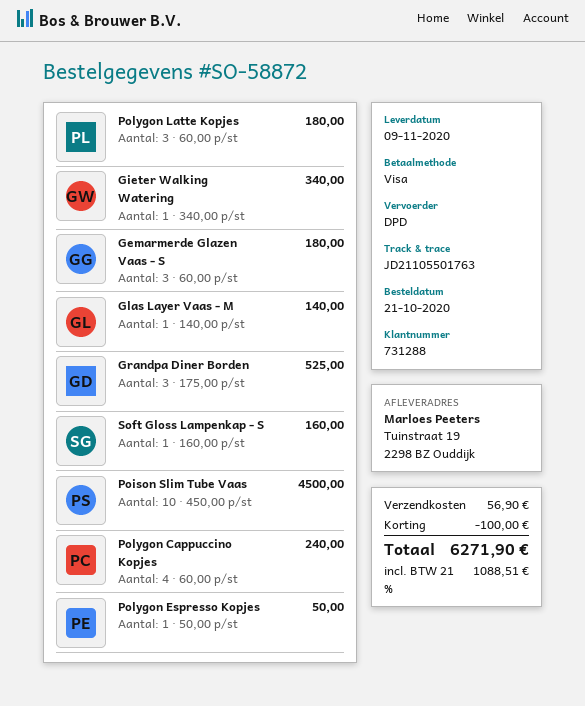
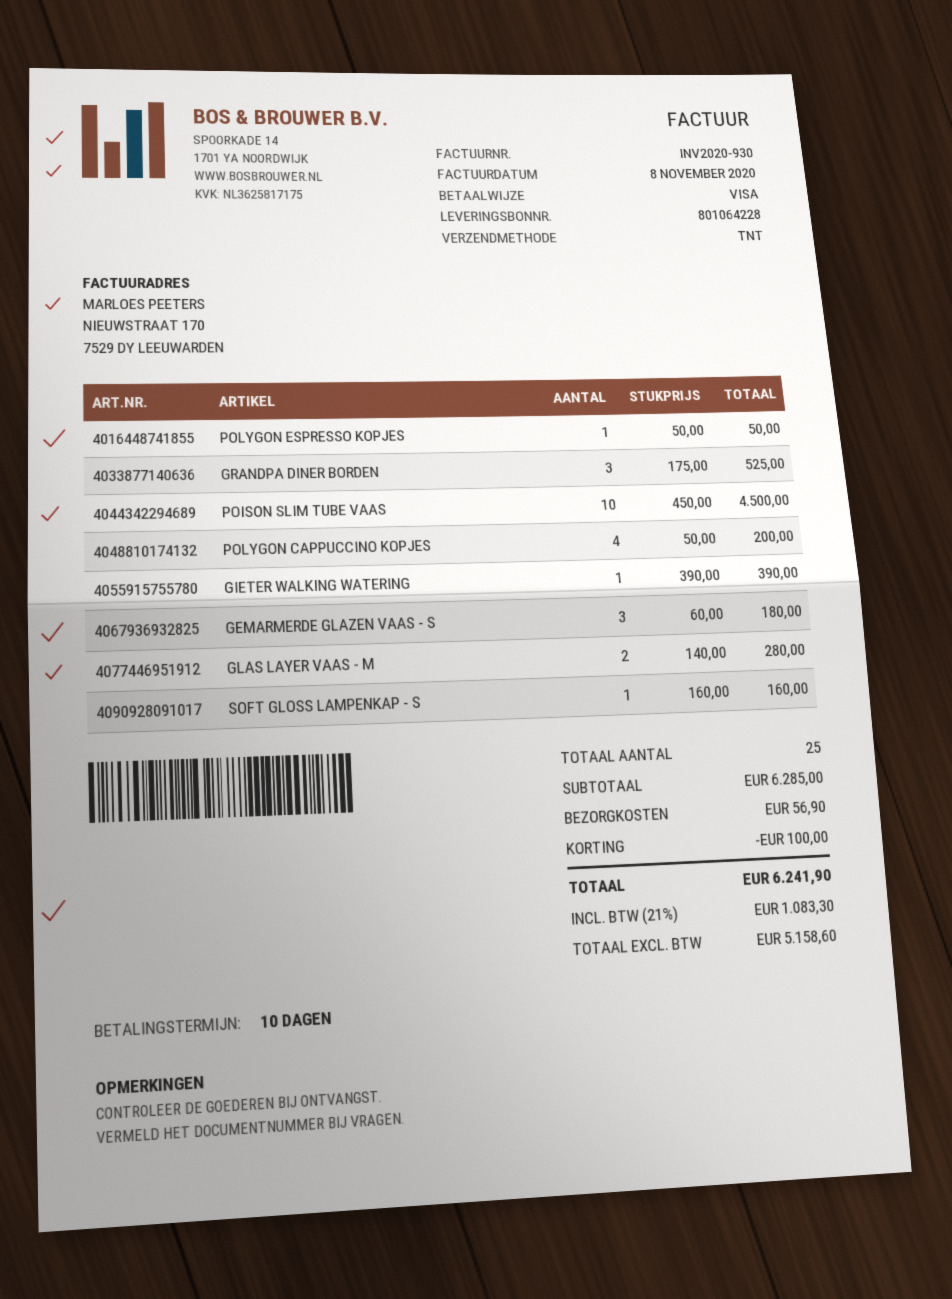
shipping method: DPD -> TNT
Polygon Latte Kopjes: 3 x 60.00 = 180.00 -> none
Gieter Walking Watering: 1 x 340.00 = 340.00 -> 1 x 390.00 = 390.00
Glas Layer Vaas - M: 1 x 140.00 = 140.00 -> 2 x 140.00 = 280.00
Polygon Cappuccino Kopjes: 4 x 60.00 = 240.00 -> 4 x 50.00 = 200.00
tax: 21% = 1088.51 -> 21% = 1083.30
total: 6271.90 -> 6241.90

